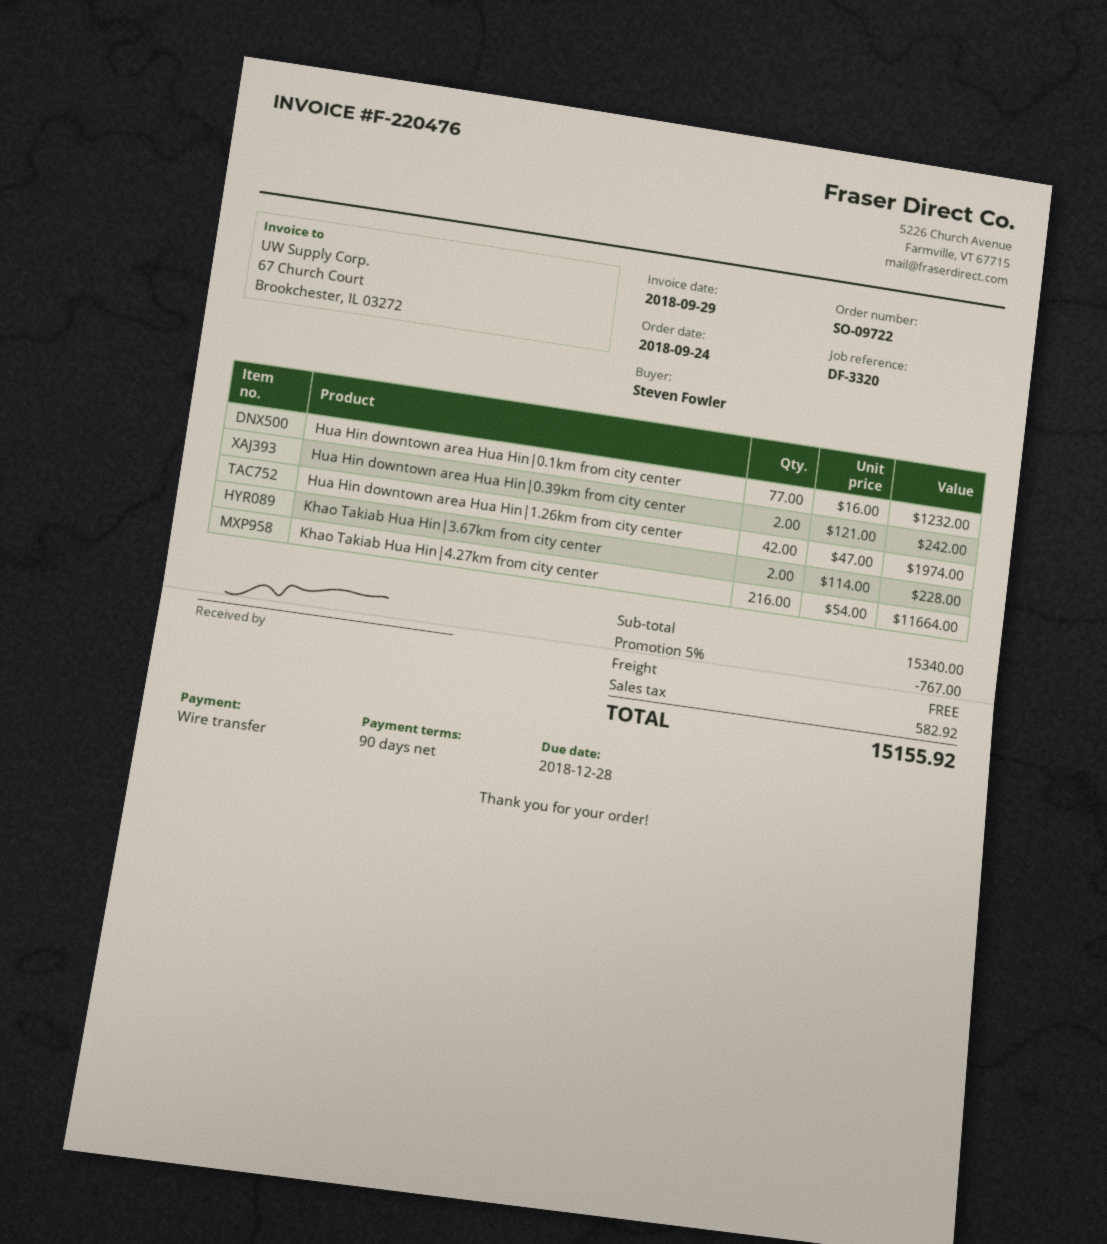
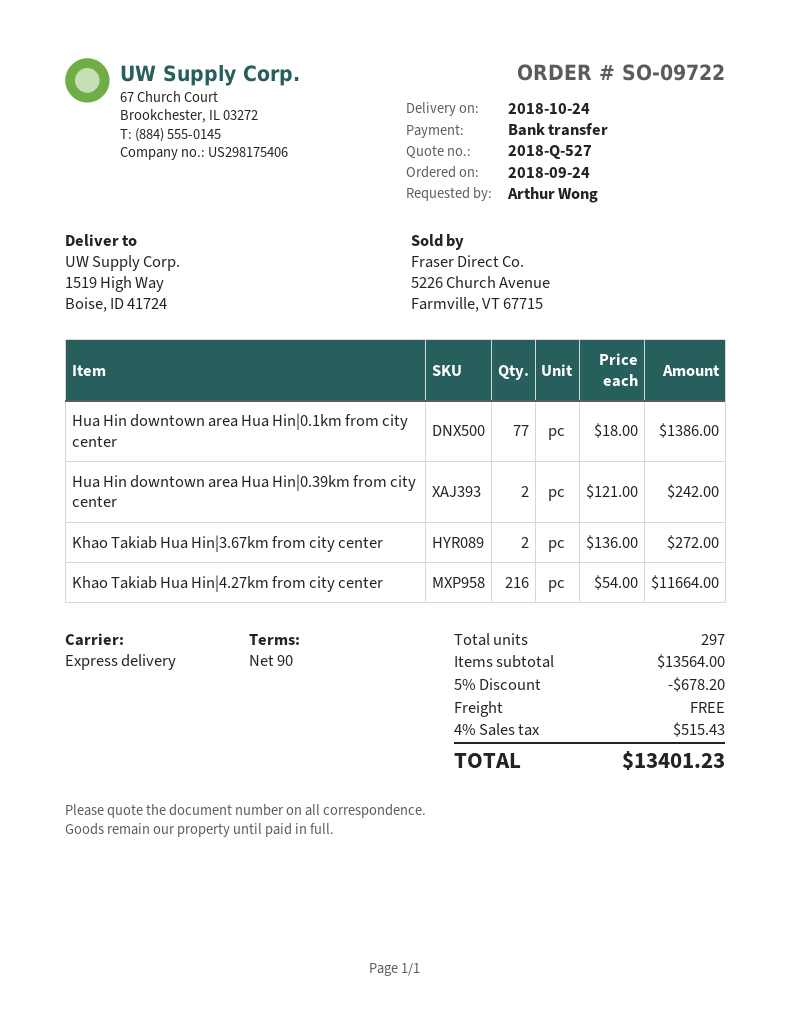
ordered by: Steven Fowler -> Arthur Wong
Hua Hin downtown area Hua Hin|0.1km from city center: 77 x 16.00 = 1232.00 -> 77 x 18.00 = 1386.00
Hua Hin downtown area Hua Hin|1.26km from city center: 42 x 47.00 = 1974.00 -> none
Khao Takiab Hua Hin|3.67km from city center: 2 x 114.00 = 228.00 -> 2 x 136.00 = 272.00
subtotal: 15340.00 -> 13564.00
discount: 5% = 767.00 -> 5% = 678.20
tax: 582.92 -> 515.43
total: 15155.92 -> 13401.23

